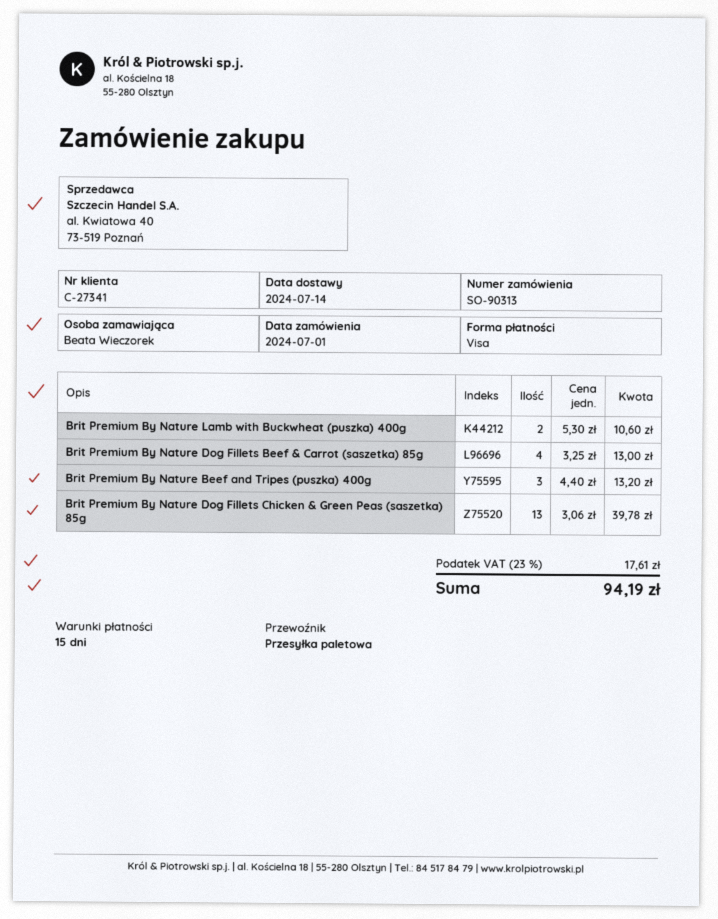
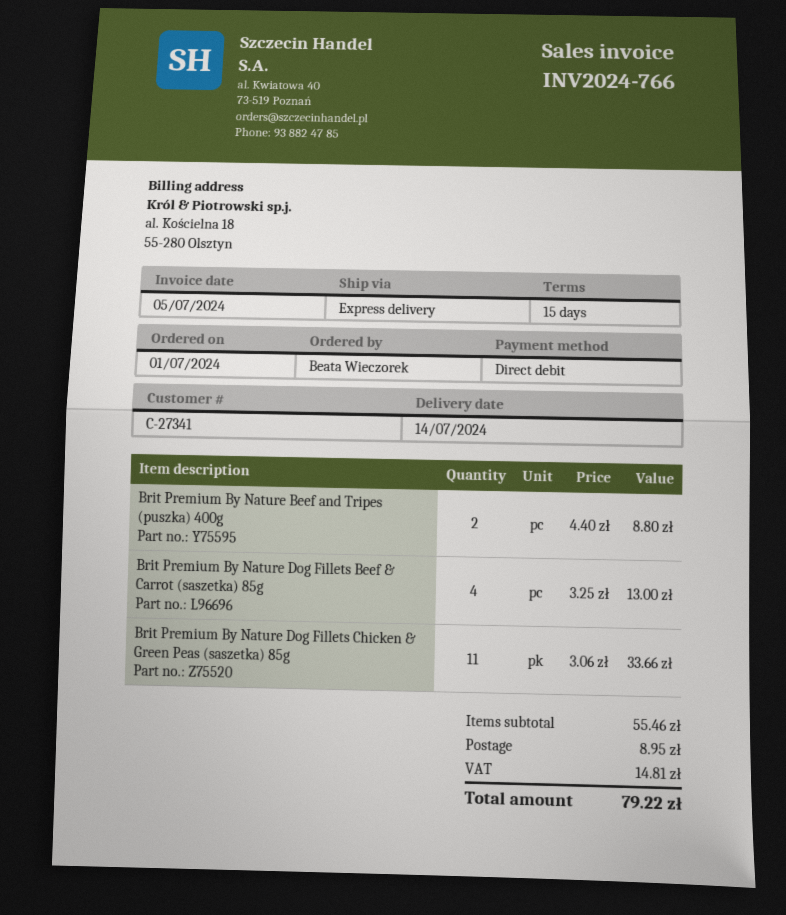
payment method: Visa -> direct debit
shipping method: pallet freight -> express
Brit Premium By Nature Lamb with Buckwheat (puszka) 400g: 2 x 5.30 = 10.60 -> none
Brit Premium By Nature Beef and Tripes (puszka) 400g: 3 x 4.40 = 13.20 -> 2 x 4.40 = 8.80
Brit Premium By Nature Dog Fillets Chicken & Green Peas (saszetka) 85g: 13 x 3.06 = 39.78 -> 11 x 3.06 = 33.66
shipping: none -> 8.95
tax: 17.61 -> 14.81
total: 94.19 -> 79.22

